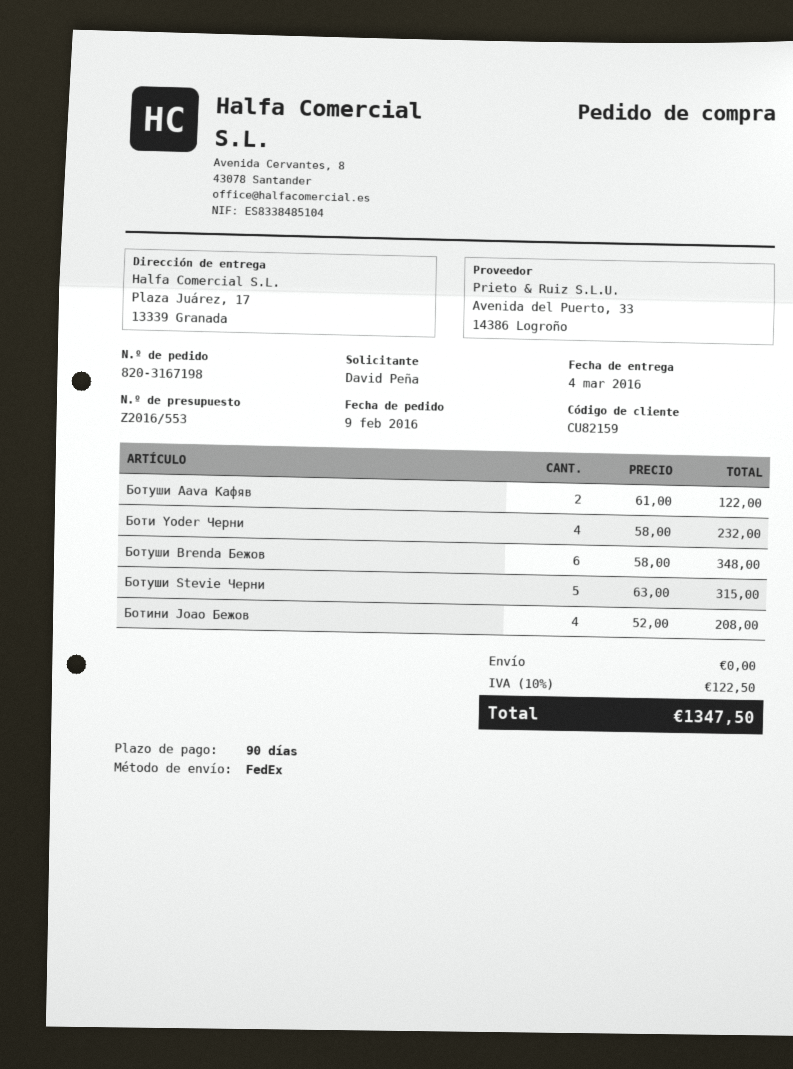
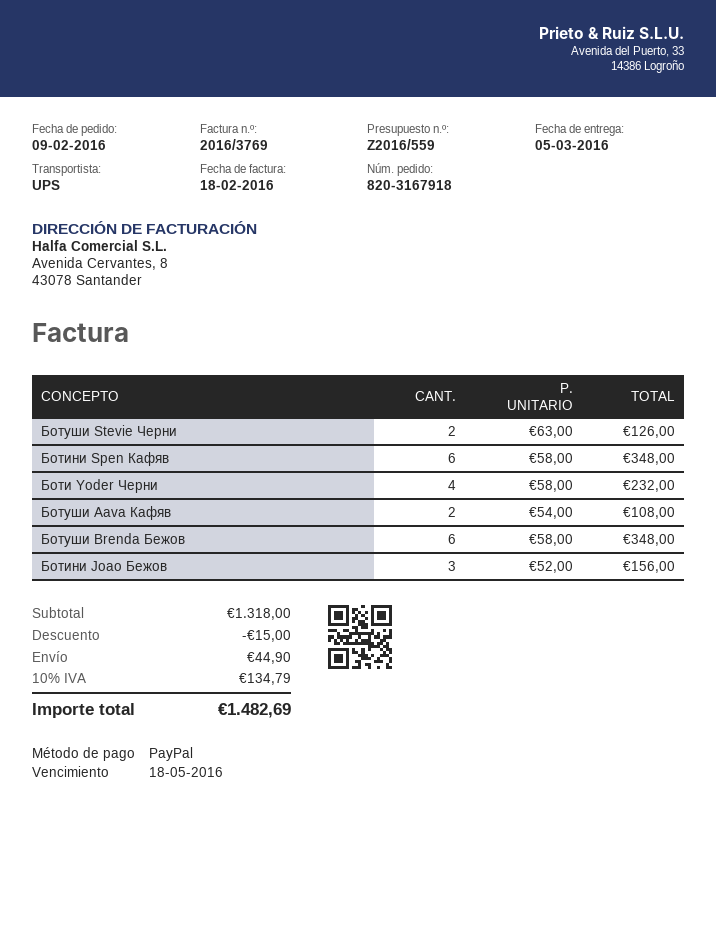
quote number: Z2016/553 -> Z2016/559
order number: 820-3167198 -> 820-3167918
delivery date: 2016-03-04 -> 2016-03-05
shipping method: FedEx -> UPS
Ботуши Aava Кафяв: 2 x 61.00 = 122.00 -> 2 x 54.00 = 108.00
Ботуши Stevie Черни: 5 x 63.00 = 315.00 -> 2 x 63.00 = 126.00
Ботини Joao Бежов: 4 x 52.00 = 208.00 -> 3 x 52.00 = 156.00
Ботини Spen Кафяв: none -> 6 x 58.00 = 348.00
discount: none -> 15.00
shipping: 0.00 -> 44.90
tax: 10% = 122.50 -> 10% = 134.79
total: 1347.50 -> 1482.69

